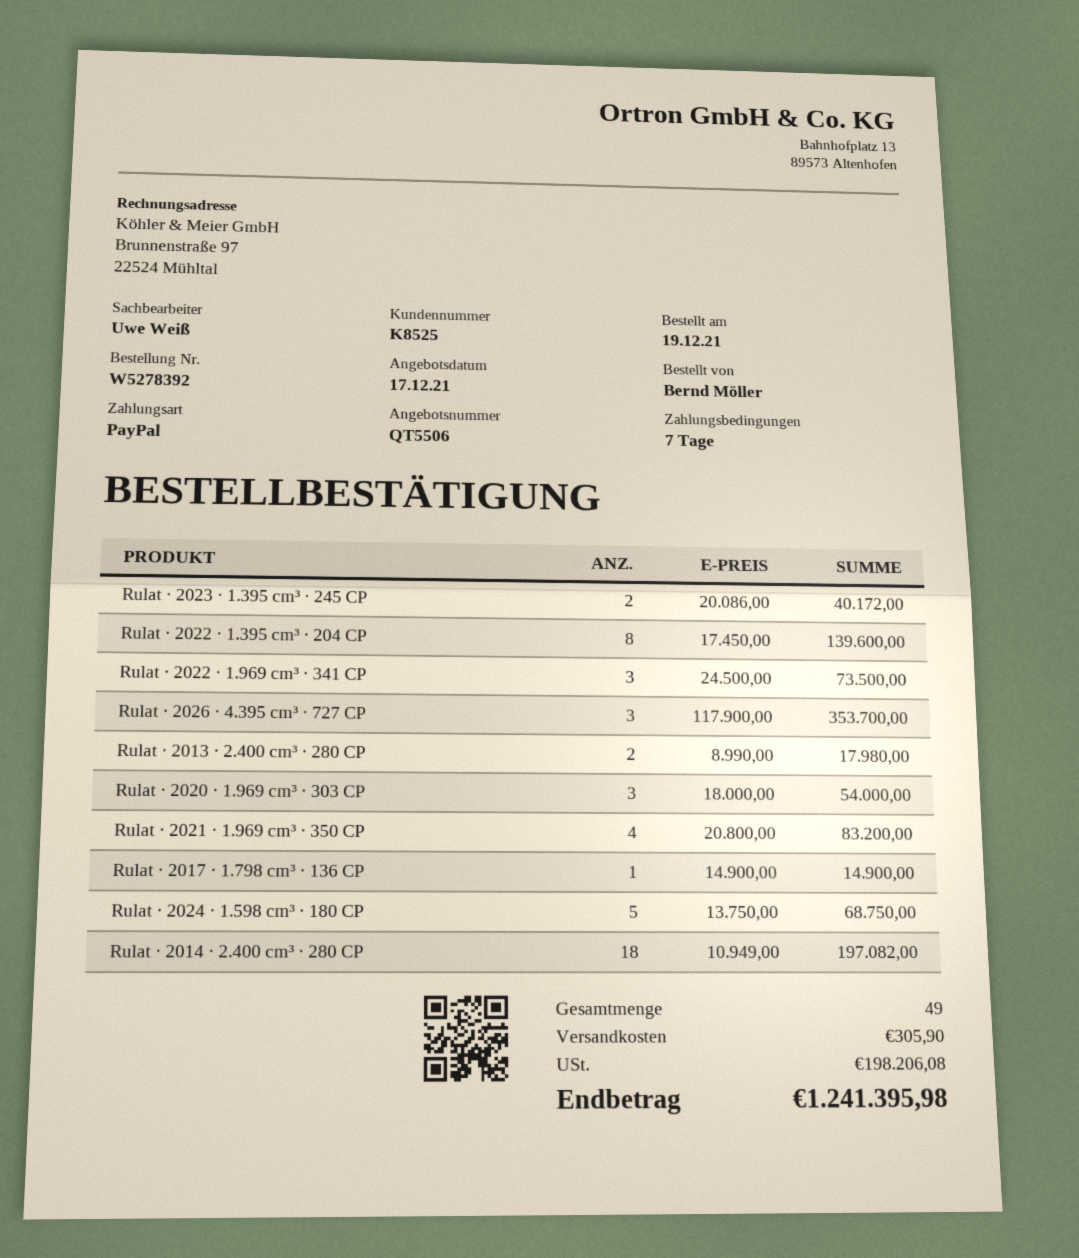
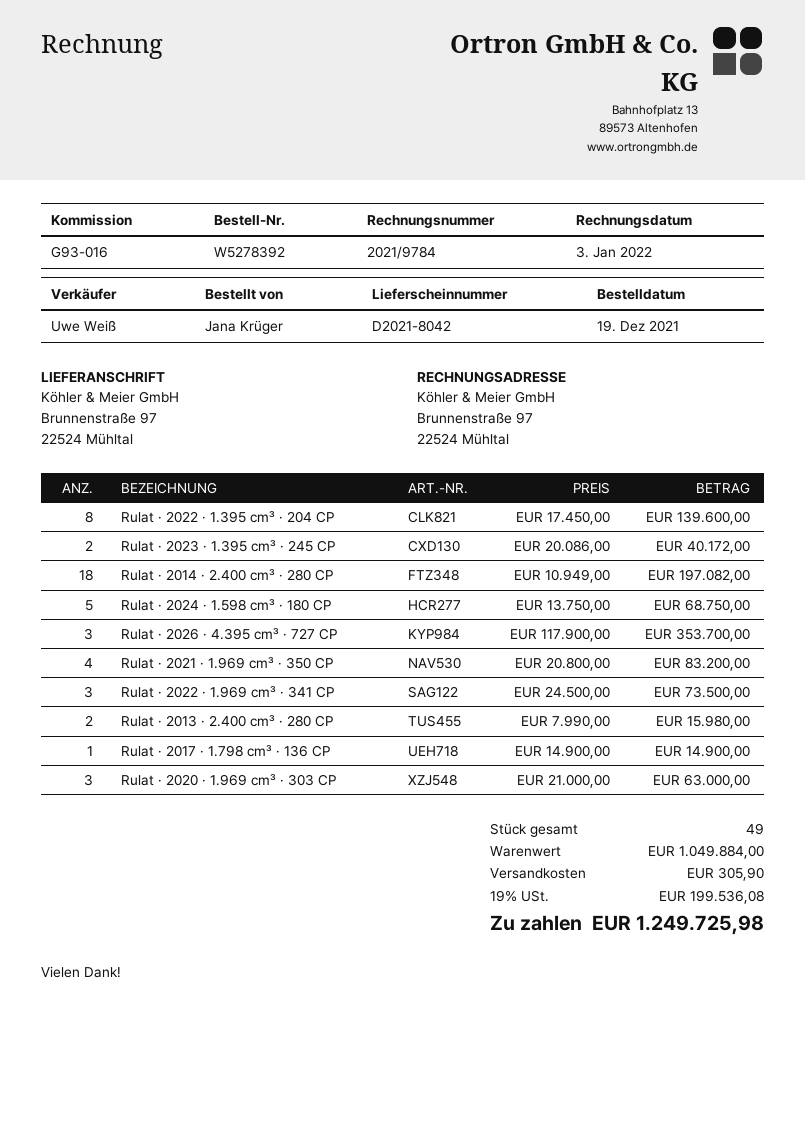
ordered by: Bernd Möller -> Jana Krüger
Rulat · 2013 · 2.400 cm³ · 280 CP: 2 x 8990.00 = 17980.00 -> 2 x 7990.00 = 15980.00
Rulat · 2020 · 1.969 cm³ · 303 CP: 3 x 18000.00 = 54000.00 -> 3 x 21000.00 = 63000.00
tax: 198206.08 -> 199536.08
total: 1241395.98 -> 1249725.98

